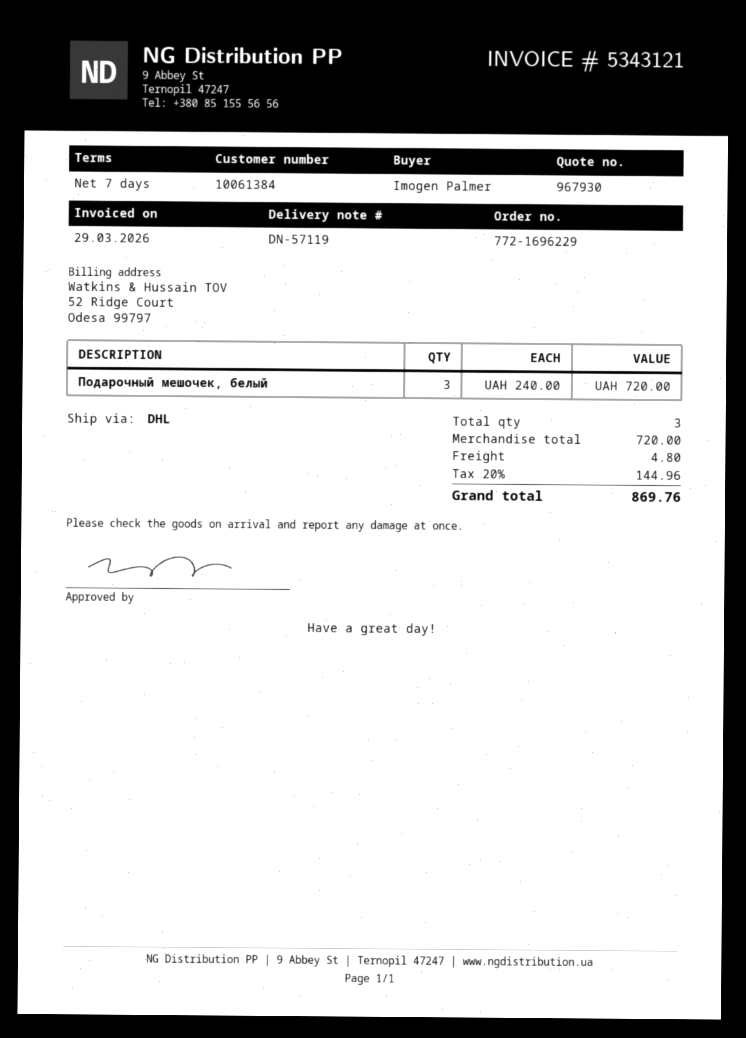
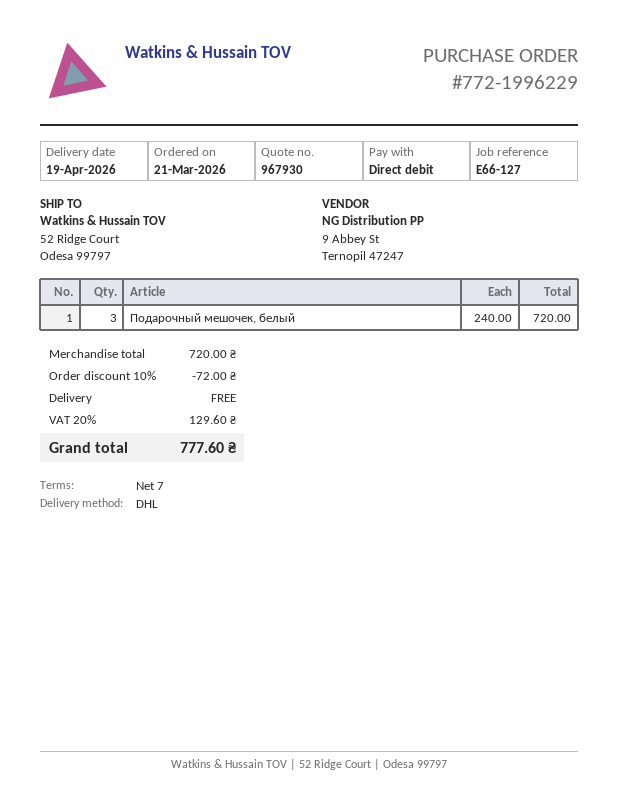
order number: 772-1696229 -> 772-1996229
discount: none -> 10% = 72.00
shipping: 4.80 -> 0.00
tax: 20% = 144.96 -> 20% = 129.60
total: 869.76 -> 777.60

